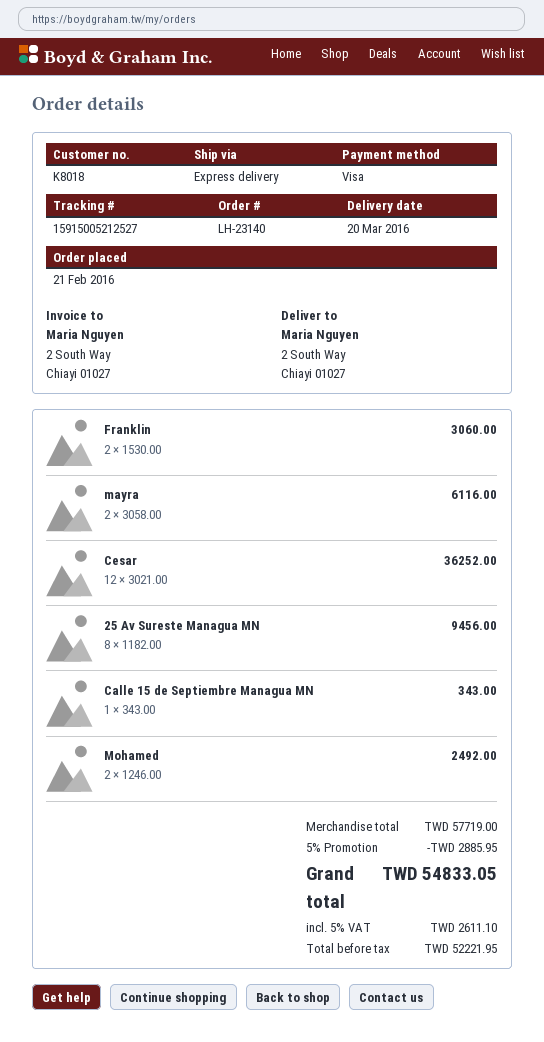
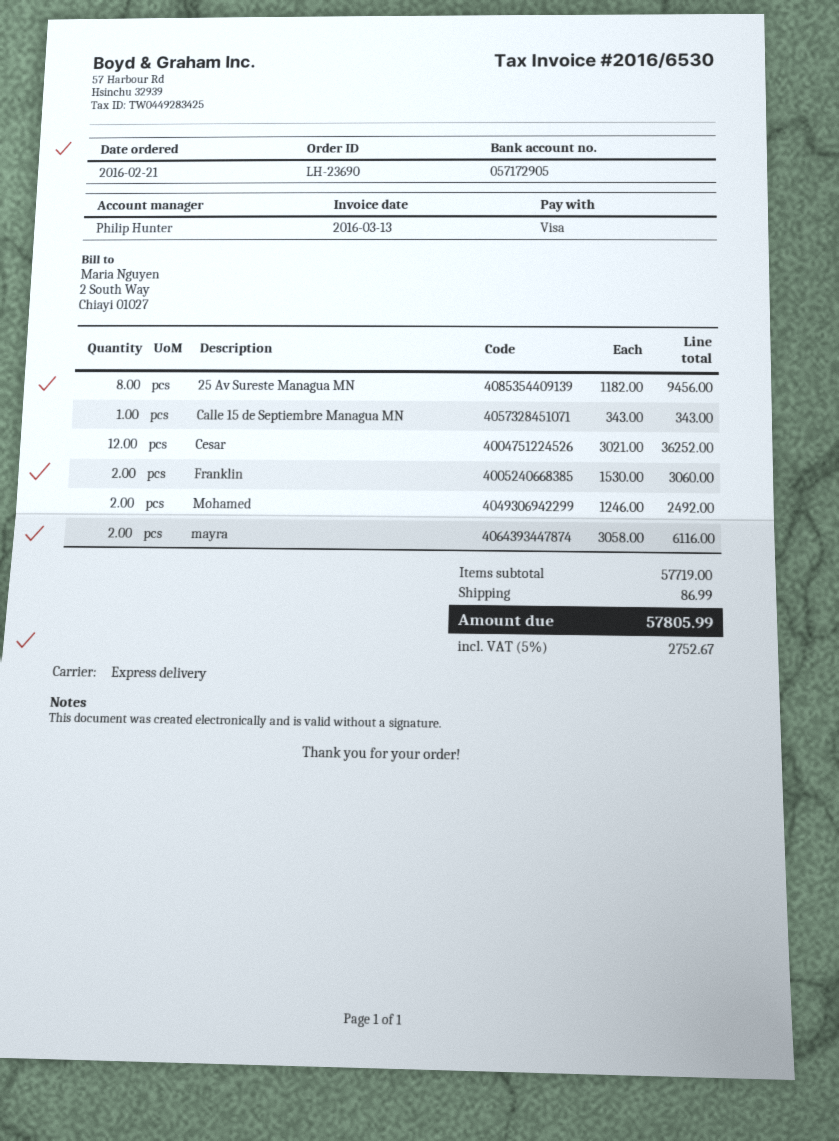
order number: LH-23140 -> LH-23690
discount: 5% = 2885.95 -> none
shipping: none -> 86.99
tax: 5% = 2611.10 -> 5% = 2752.67
total: 54833.05 -> 57805.99

